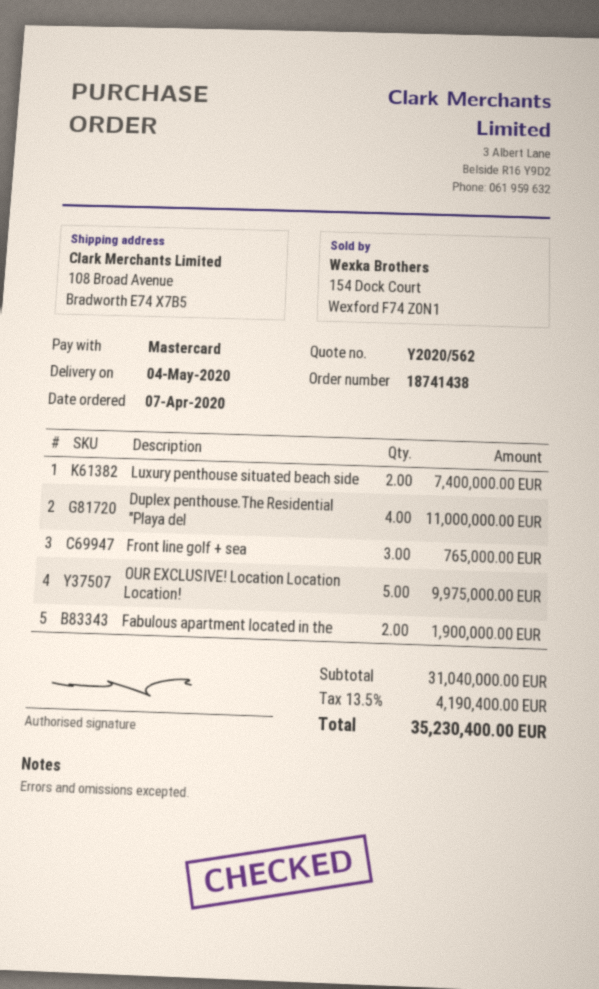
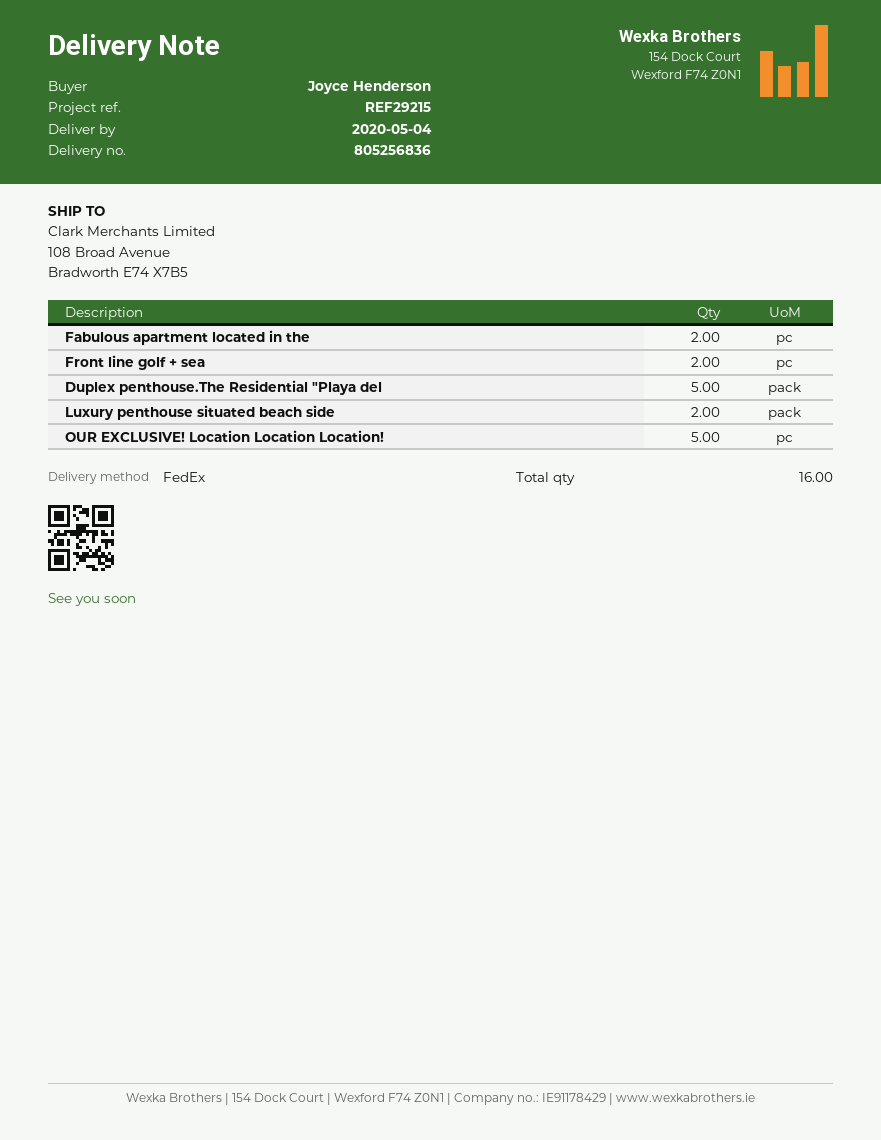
Duplex penthouse.The Residential "Playa del: 4 -> 5
Front line golf + sea: 3 -> 2

